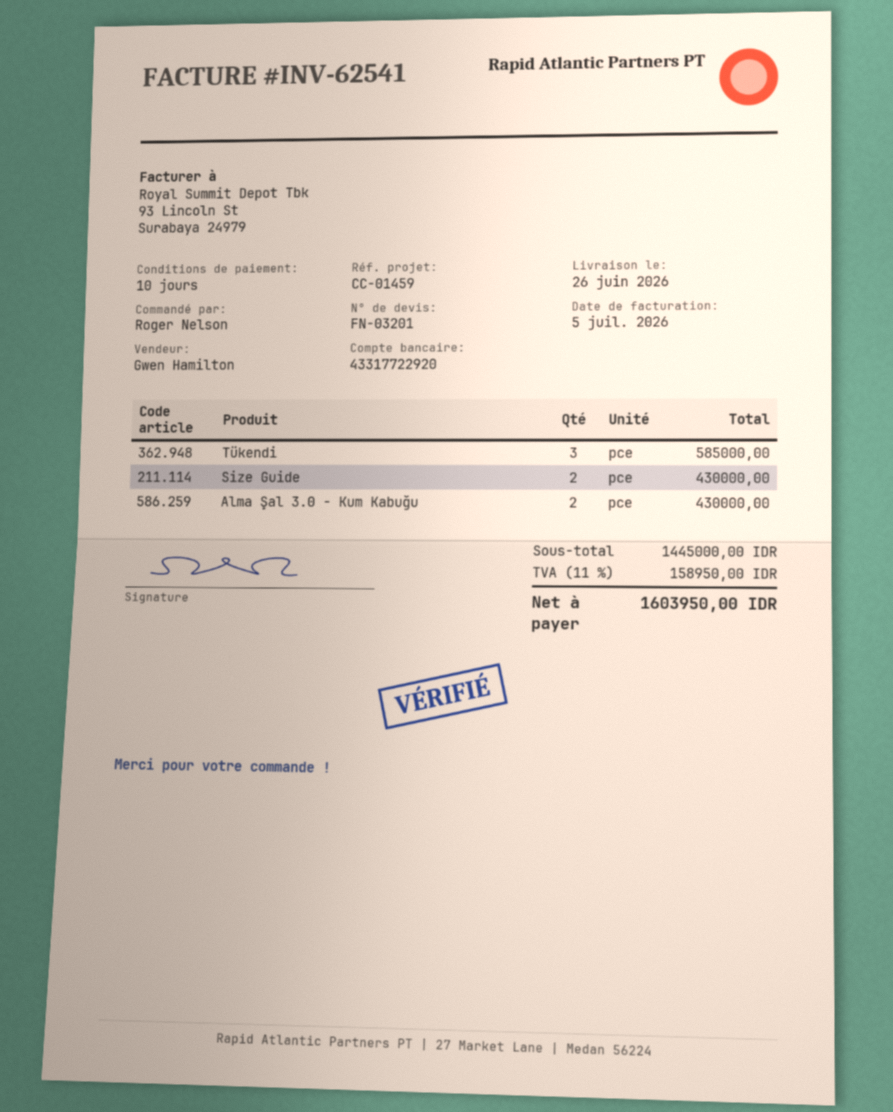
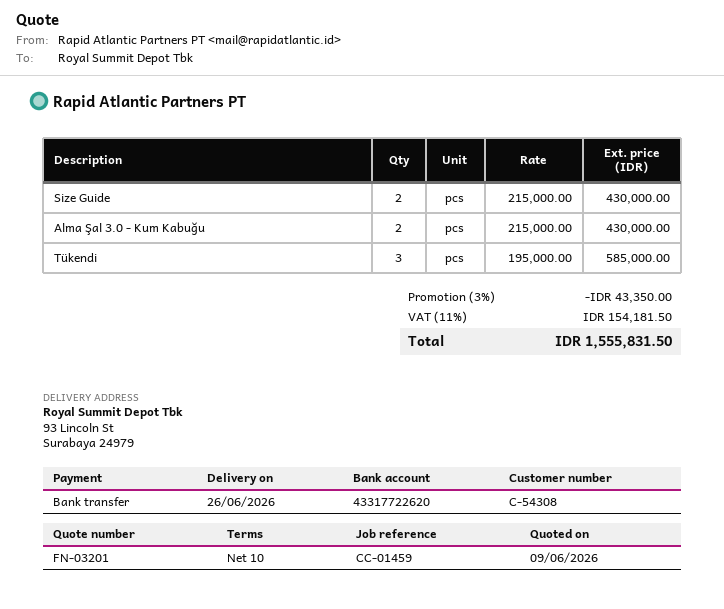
bank account: 43317722920 -> 43317722620
discount: none -> 3% = 43350.00
tax: 11% = 158950.00 -> 11% = 154181.50
total: 1603950.00 -> 1555831.50

